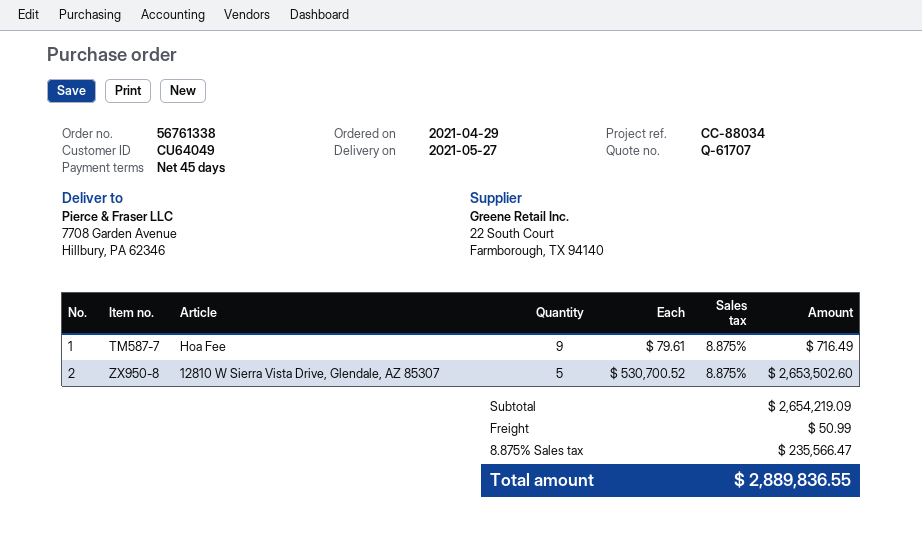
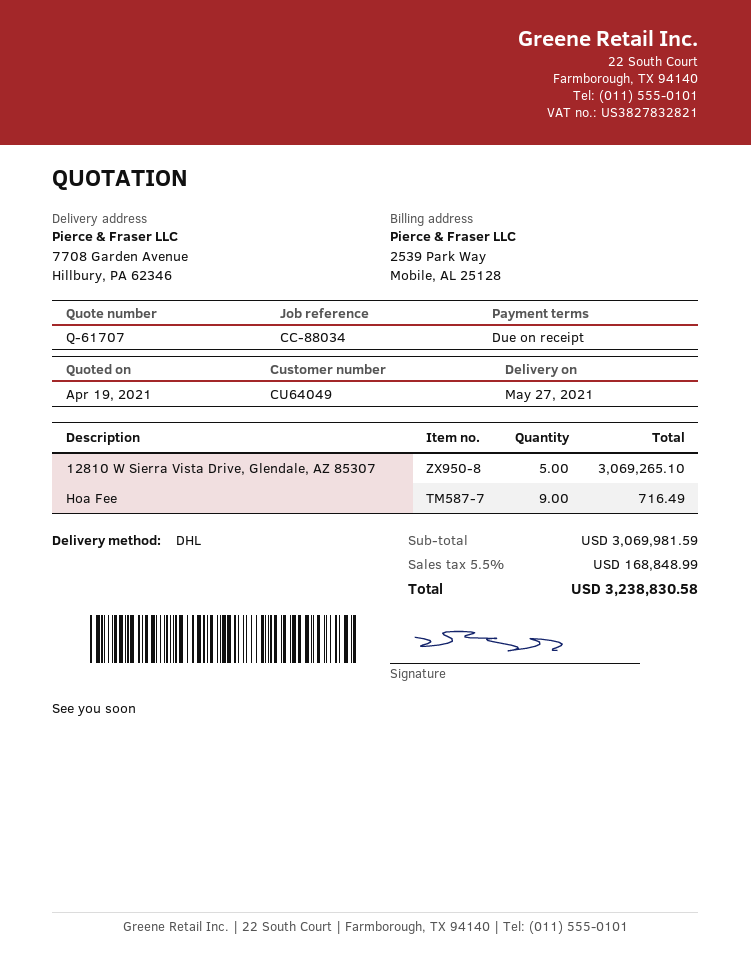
payment terms: 45 days -> on receipt
12810 W Sierra Vista Drive, Glendale, AZ 85307: 5 for 2653502.60 -> 5 for 3069265.10
subtotal: 2654219.09 -> 3069981.59
shipping: 50.99 -> none
tax: 8.875% = 235566.47 -> 5.5% = 168848.99
total: 2889836.55 -> 3238830.58

